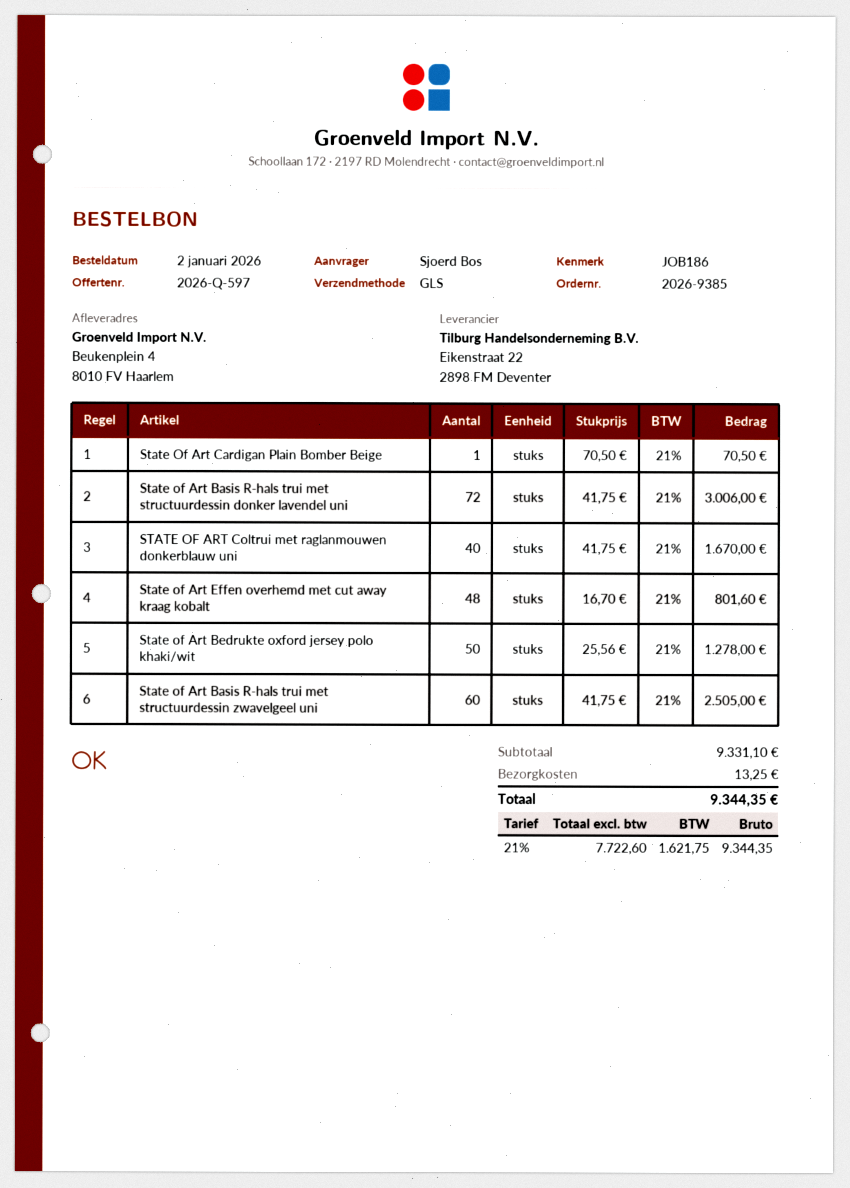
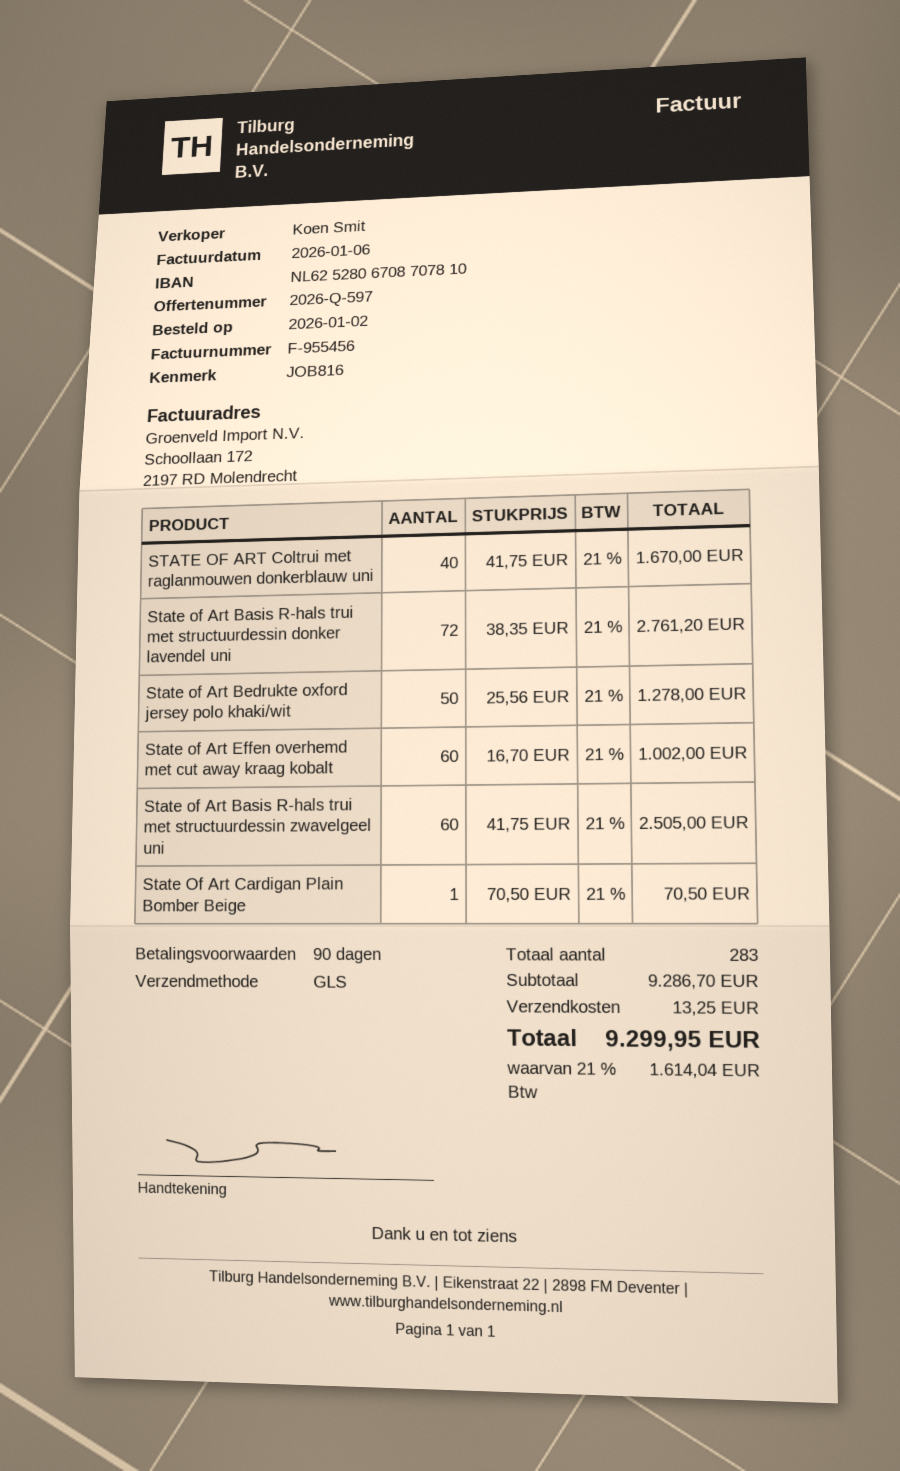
reference: JOB186 -> JOB816
State of Art Basis R-hals trui met structuurdessin donker lavendel uni: 72 x 41.75 = 3006.00 -> 72 x 38.35 = 2761.20
State of Art Effen overhemd met cut away kraag kobalt: 48 x 16.70 = 801.60 -> 60 x 16.70 = 1002.00
subtotal: 9331.10 -> 9286.70
tax: 21% = 1621.75 -> 21% = 1614.04
total: 9344.35 -> 9299.95

